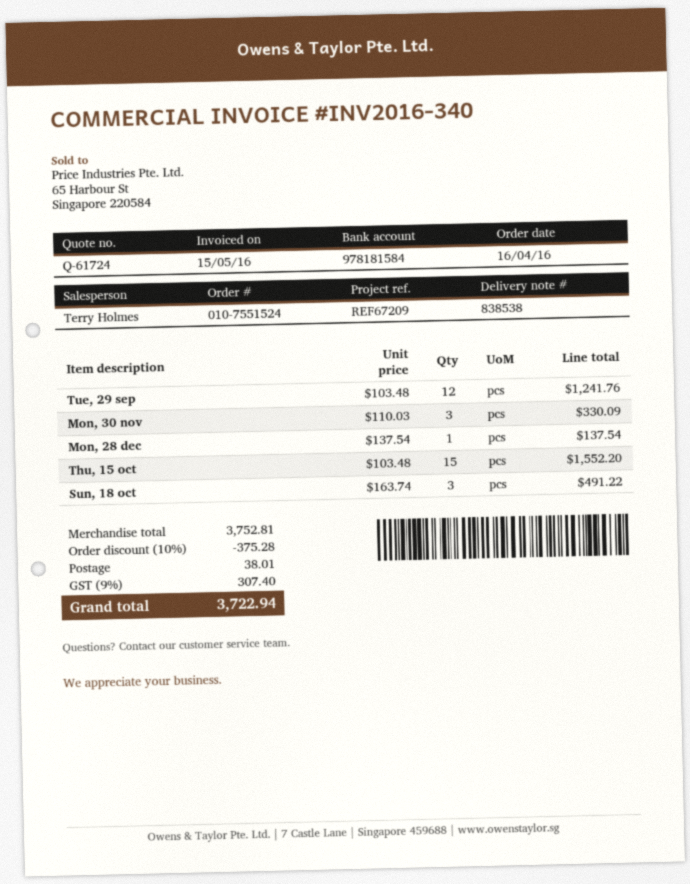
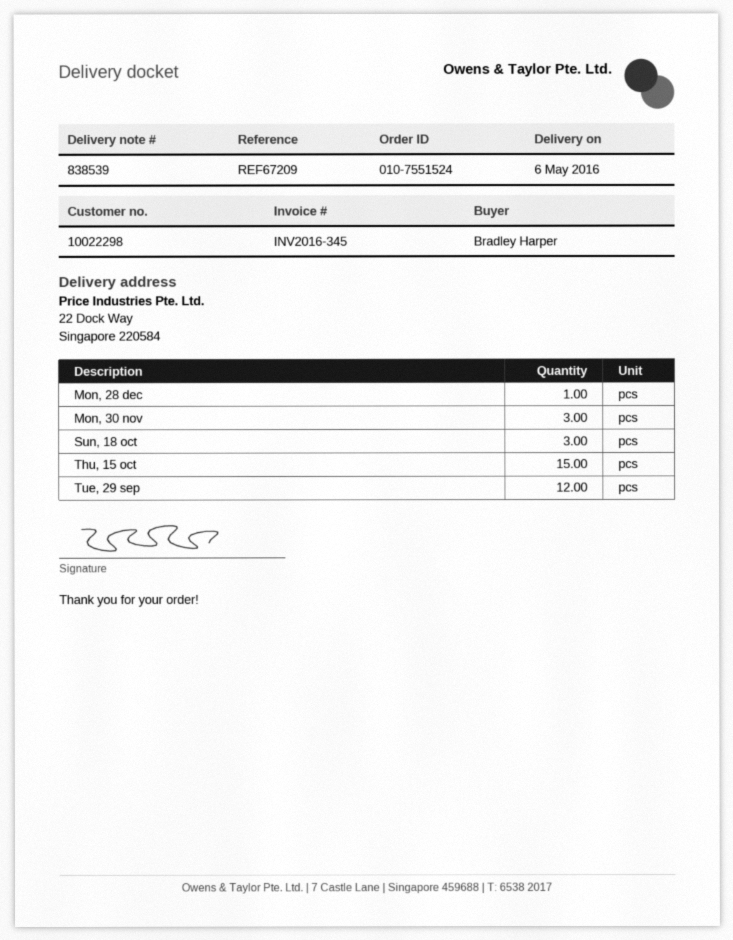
delivery note number: 838538 -> 838539
invoice number: INV2016-340 -> INV2016-345

